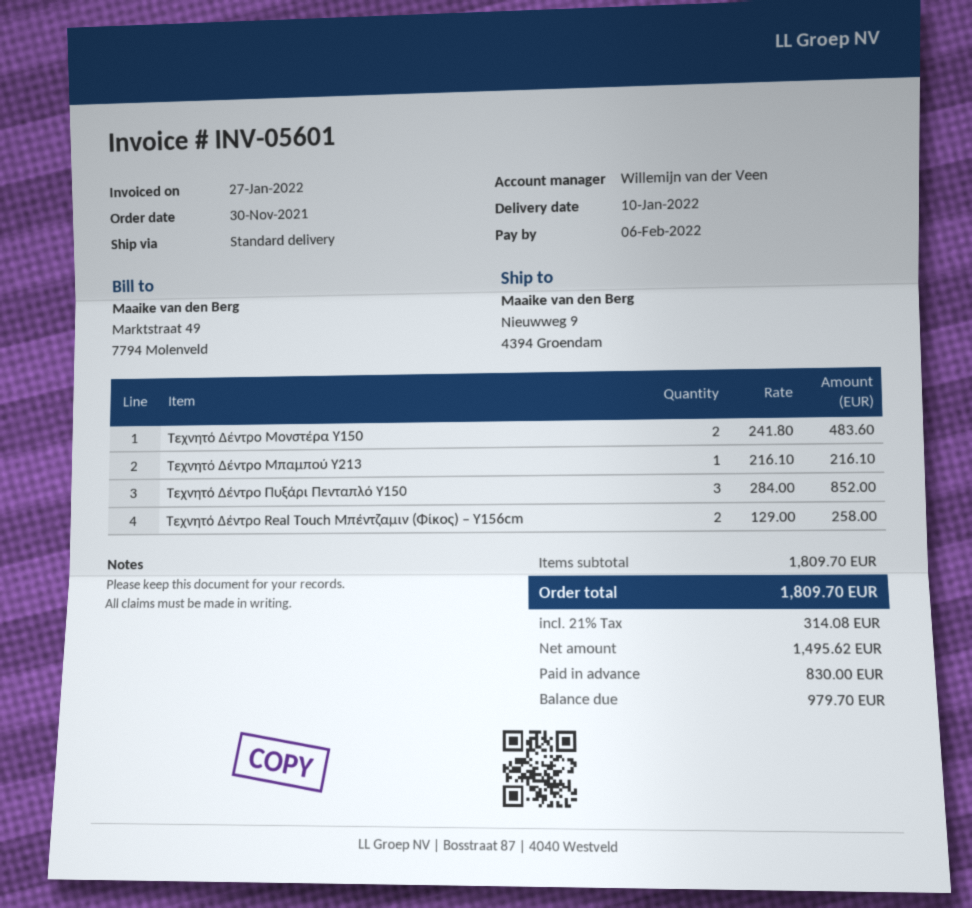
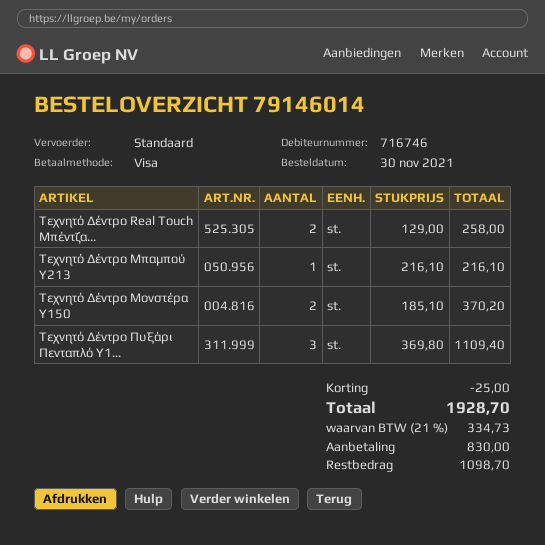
Τεχνητό Δέντρο Μονστέρα Υ150: 2 x 241.80 = 483.60 -> 2 x 185.10 = 370.20
Τεχνητό Δέντρο Πυξάρι Πενταπλό Υ150: 3 x 284.00 = 852.00 -> 3 x 369.80 = 1109.40
discount: none -> 25.00
tax: 21% = 314.08 -> 21% = 334.73
total: 1809.70 -> 1928.70
balance: 979.70 -> 1098.70

